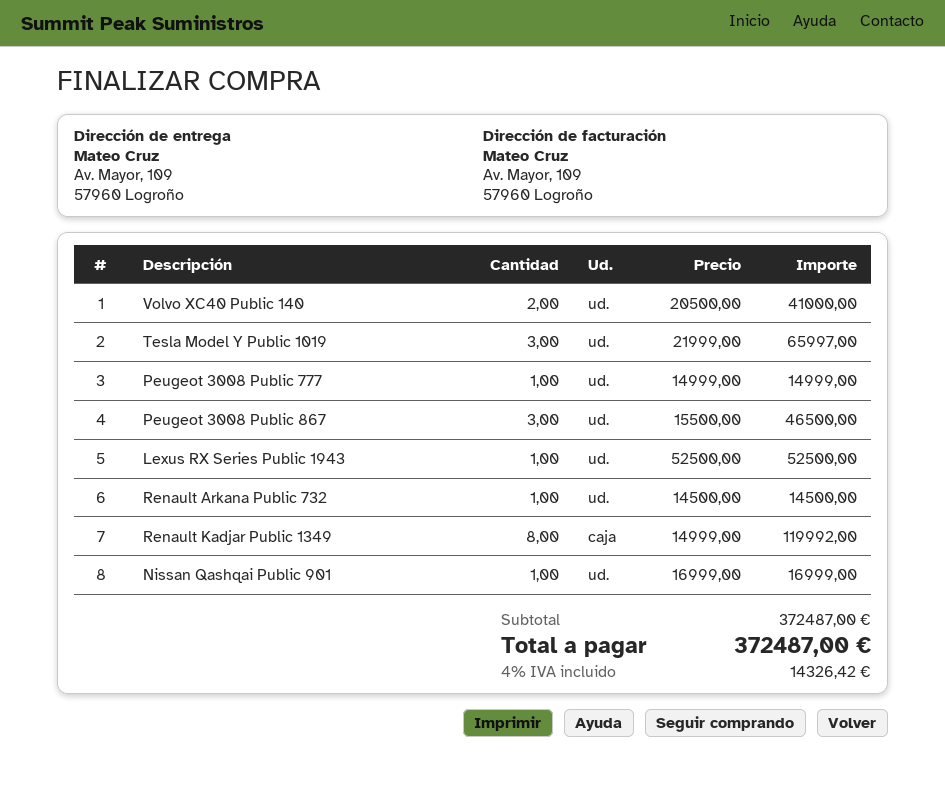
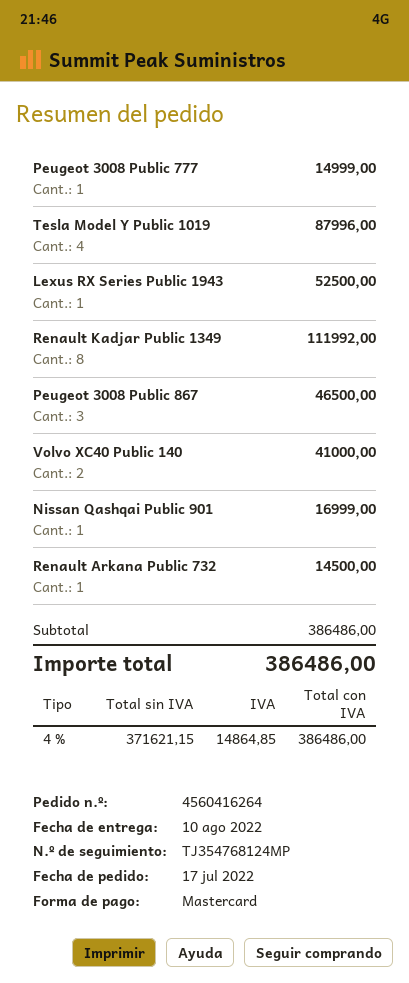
Tesla Model Y Public 1019: 3 for 65997.00 -> 4 for 87996.00
Renault Kadjar Public 1349: 8 for 119992.00 -> 8 for 111992.00
subtotal: 372487.00 -> 386486.00
tax: 4% = 14326.42 -> 4% = 14864.85
total: 372487.00 -> 386486.00

